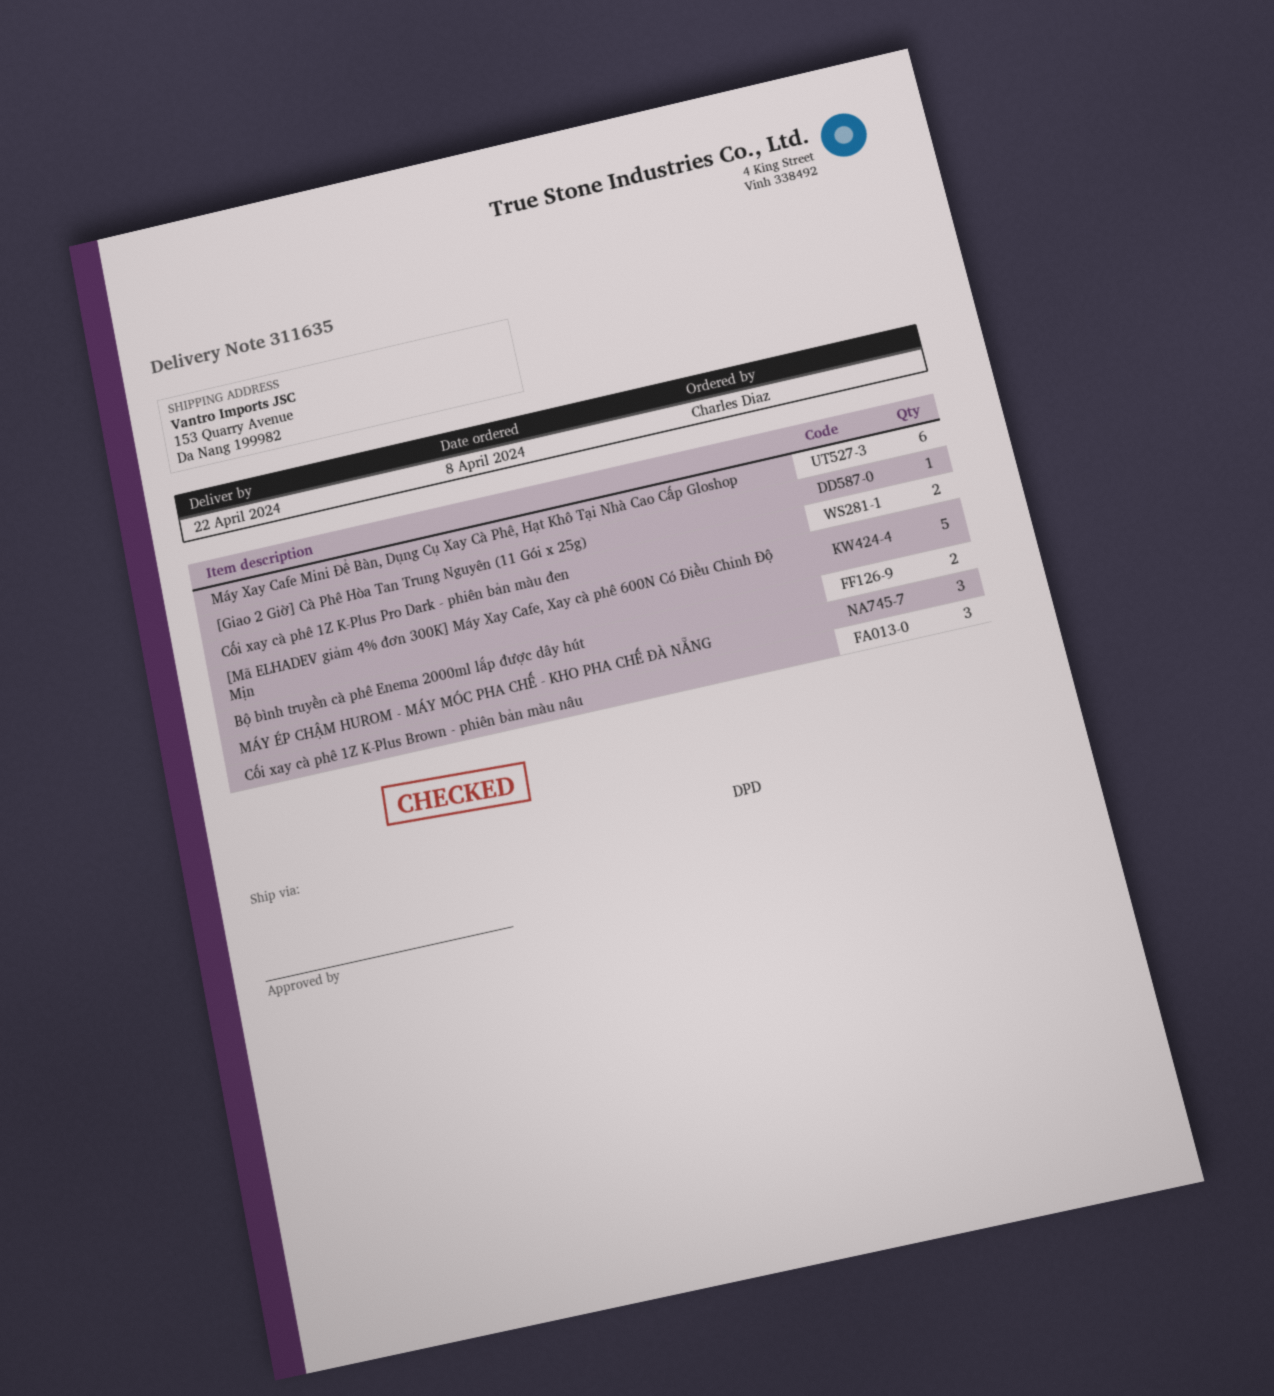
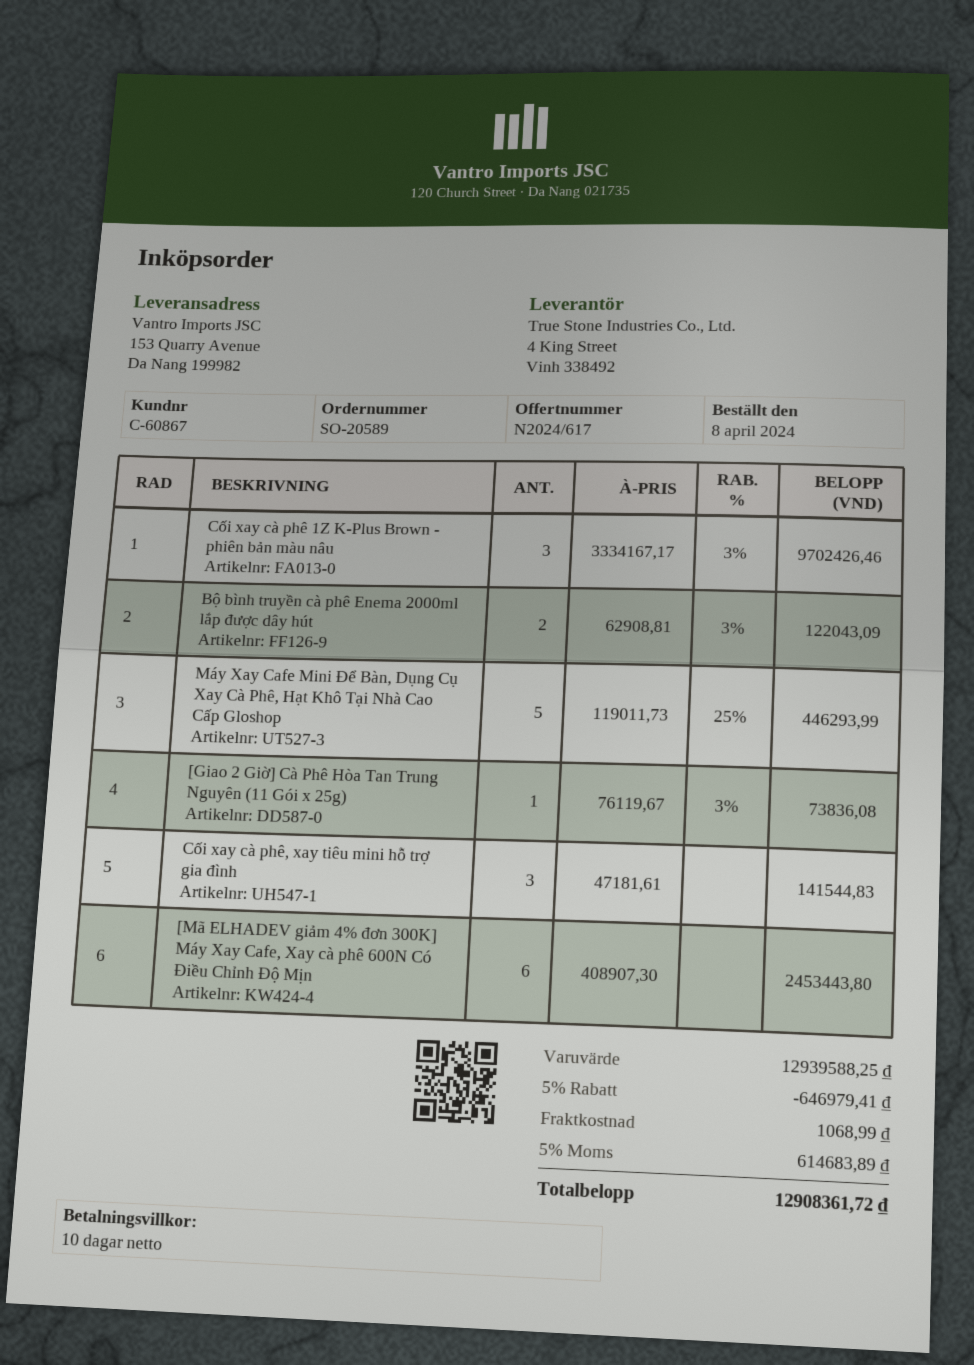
Máy Xay Cafe Mini Để Bàn, Dụng Cụ Xay Cà Phê, Hạt Khô Tại Nhà Cao Cấp Gloshop: 6 -> 5
Cối xay cà phê 1Z K-Plus Pro Dark - phiên bản màu đen: 2 -> none
[Mã ELHADEV giảm 4% đơn 300K] Máy Xay Cafe, Xay cà phê 600N Có Điều Chỉnh Độ Mịn: 5 -> 6
MÁY ÉP CHẬM HUROM - MÁY MÓC PHA CHẾ - KHO PHA CHẾ ĐÀ NẴNG: 3 -> none
Cối xay cà phê, xay tiêu mini hỗ trợ gia đình: none -> 3

